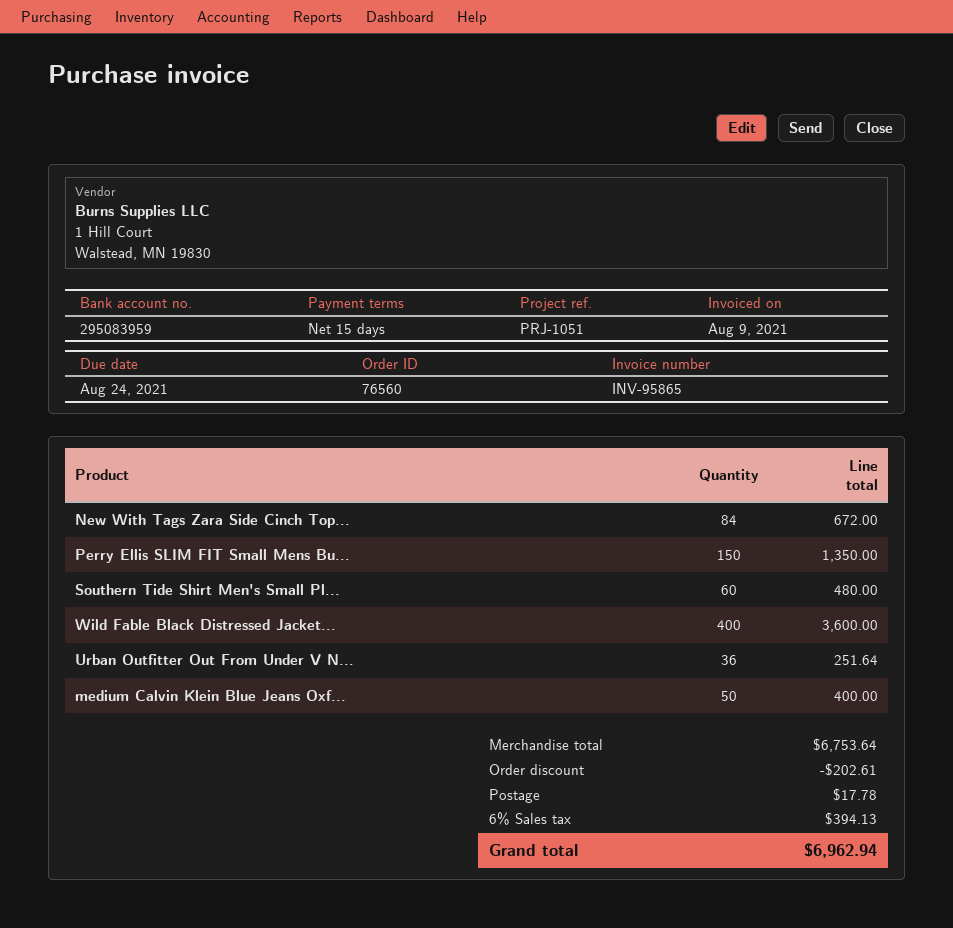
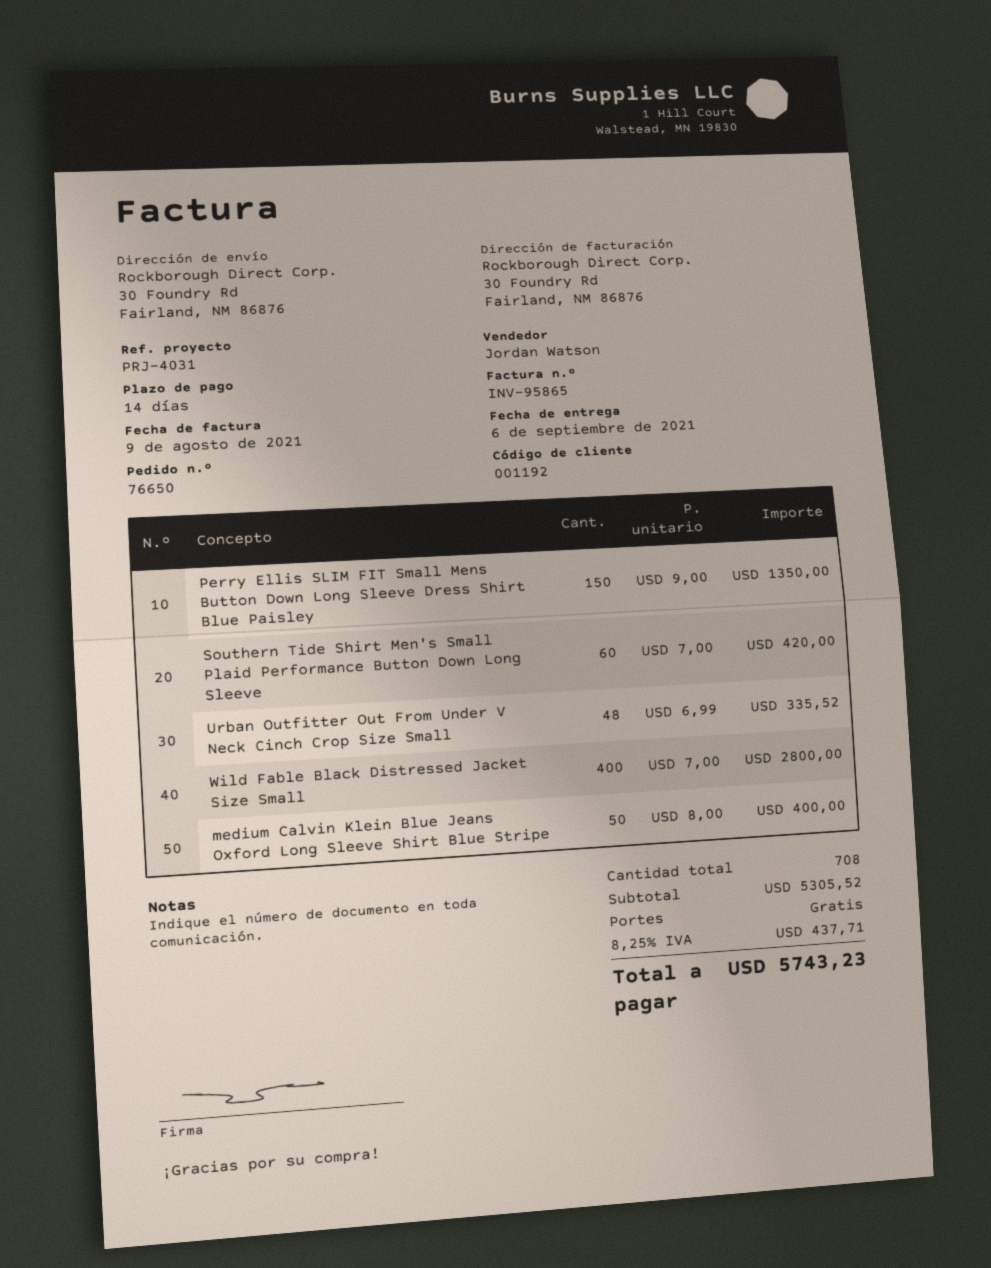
order number: 76560 -> 76650
payment terms: 15 days -> 14 days
reference: PRJ-1051 -> PRJ-4031
New With Tags Zara Side Cinch Top...: 84 for 672.00 -> none
Southern Tide Shirt Men's Small Pl...: 60 for 480.00 -> 60 for 420.00
Wild Fable Black Distressed Jacket...: 400 for 3600.00 -> 400 for 2800.00
Urban Outfitter Out From Under V N...: 36 for 251.64 -> 48 for 335.52
subtotal: 6753.64 -> 5305.52
discount: 202.61 -> none
shipping: 17.78 -> 0.00
tax: 6% = 394.13 -> 8.25% = 437.71
total: 6962.94 -> 5743.23

